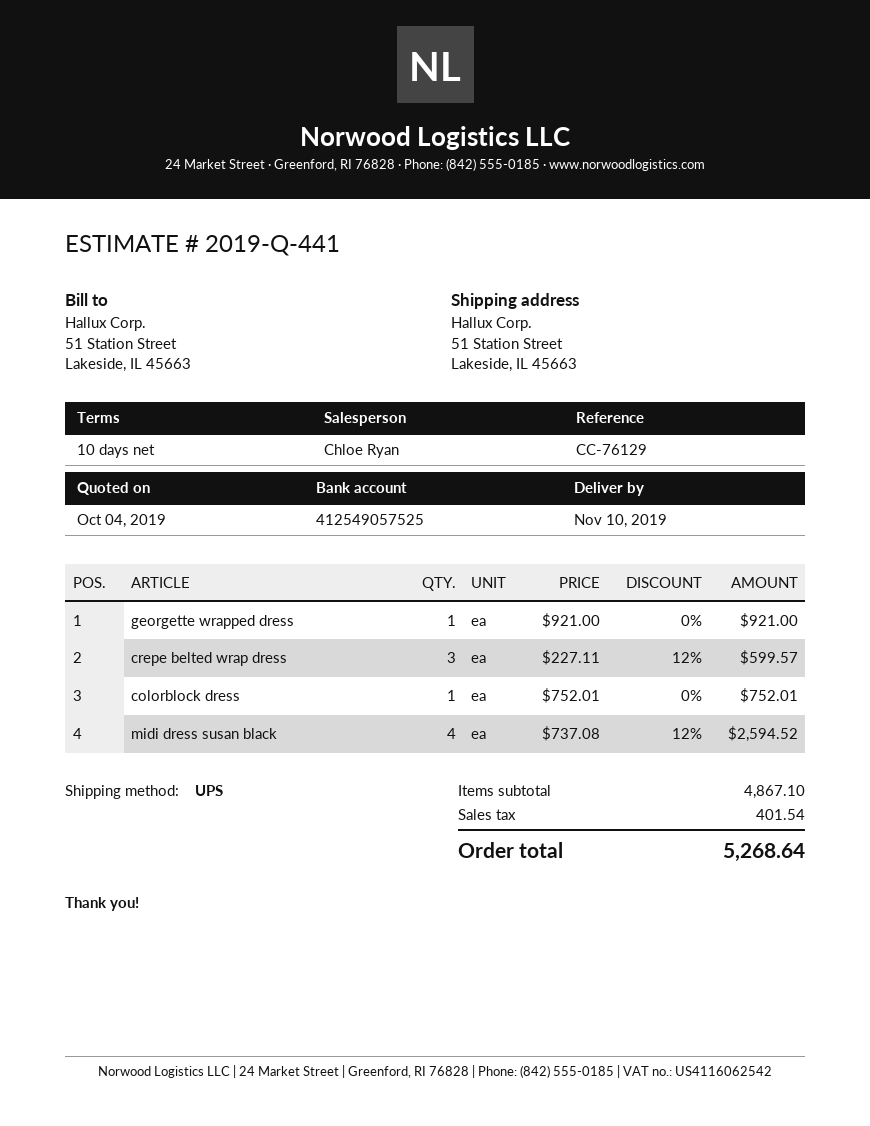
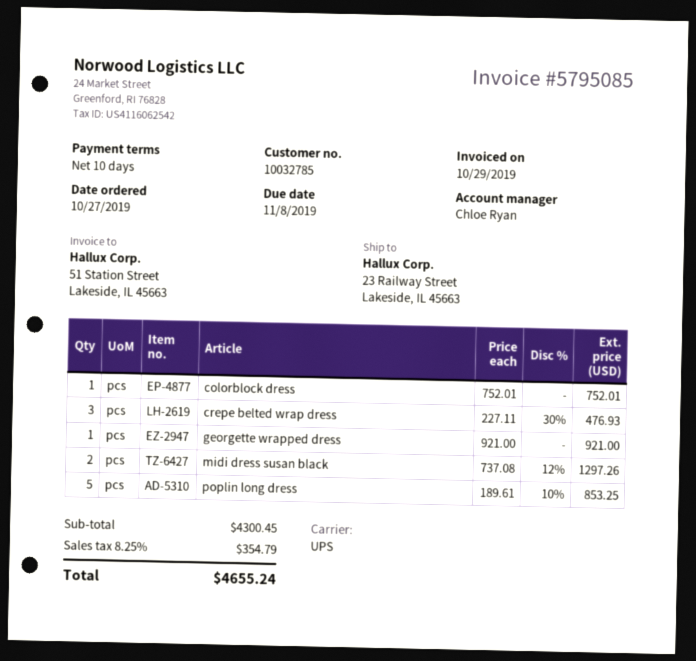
ship to: 51 Station Street, Lakeside, IL 45663 -> 23 Railway Street, Lakeside, IL 45663
crepe belted wrap dress: 3 x 227.11 - 12% = 599.57 -> 3 x 227.11 - 30% = 476.93
midi dress susan black: 4 x 737.08 - 12% = 2594.52 -> 2 x 737.08 - 12% = 1297.26
poplin long dress: none -> 5 x 189.61 - 10% = 853.25
subtotal: 4867.10 -> 4300.45
tax: 401.54 -> 354.79
total: 5268.64 -> 4655.24

